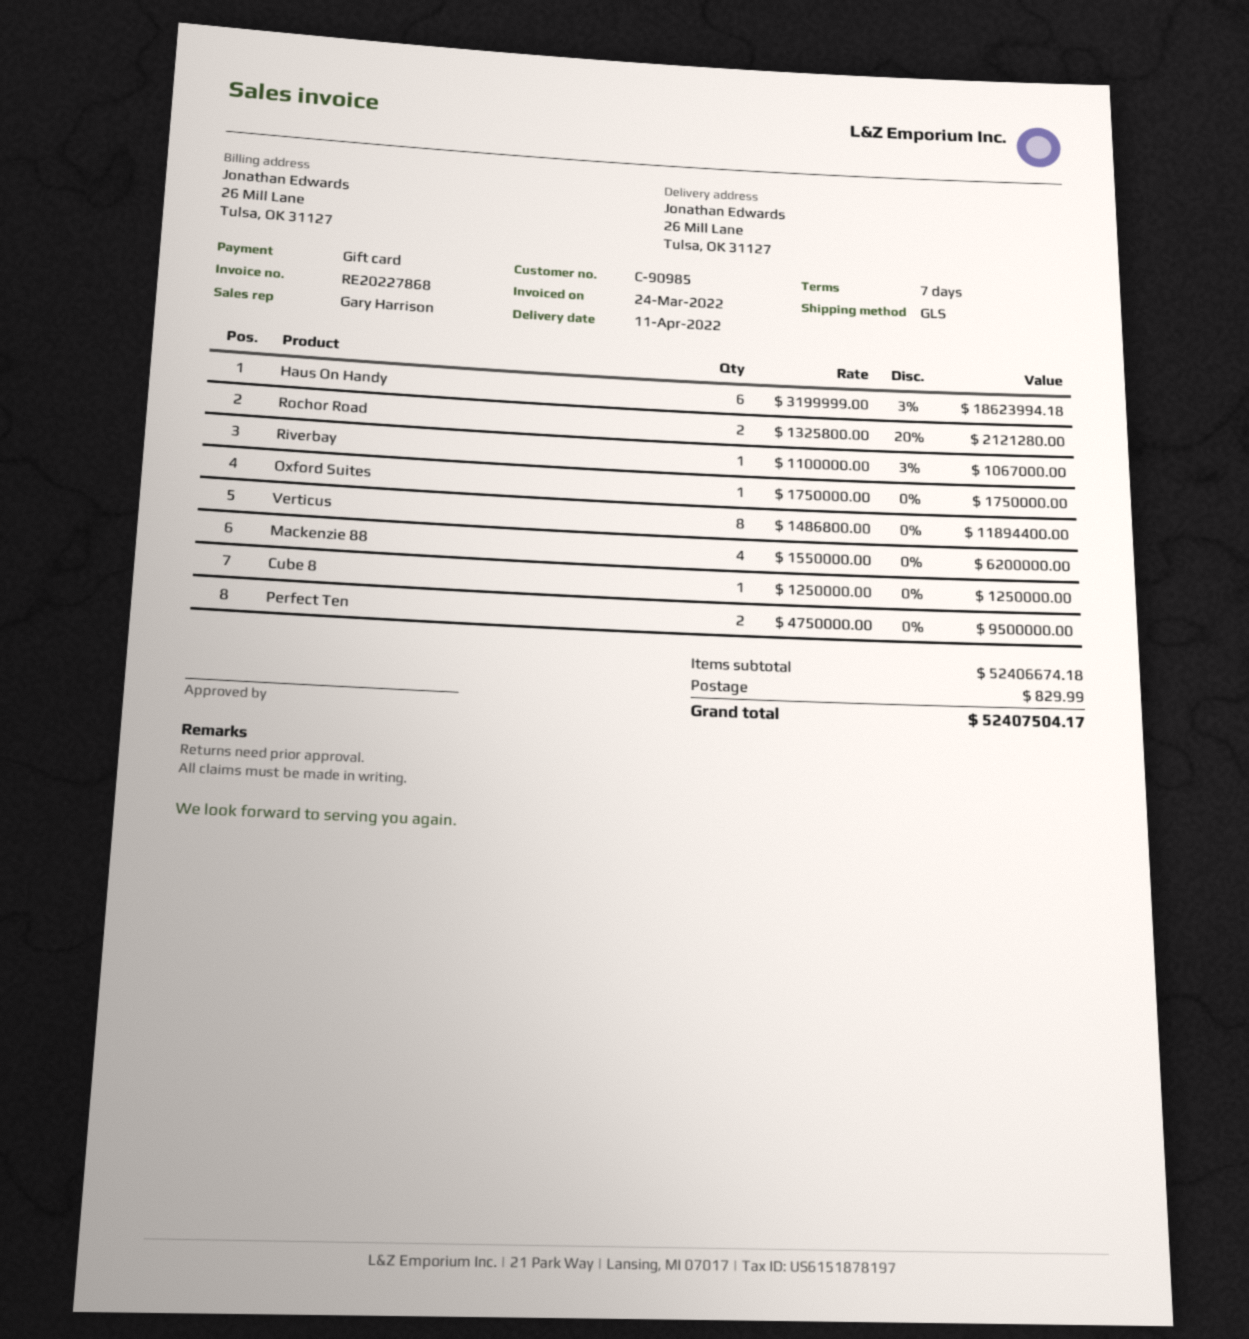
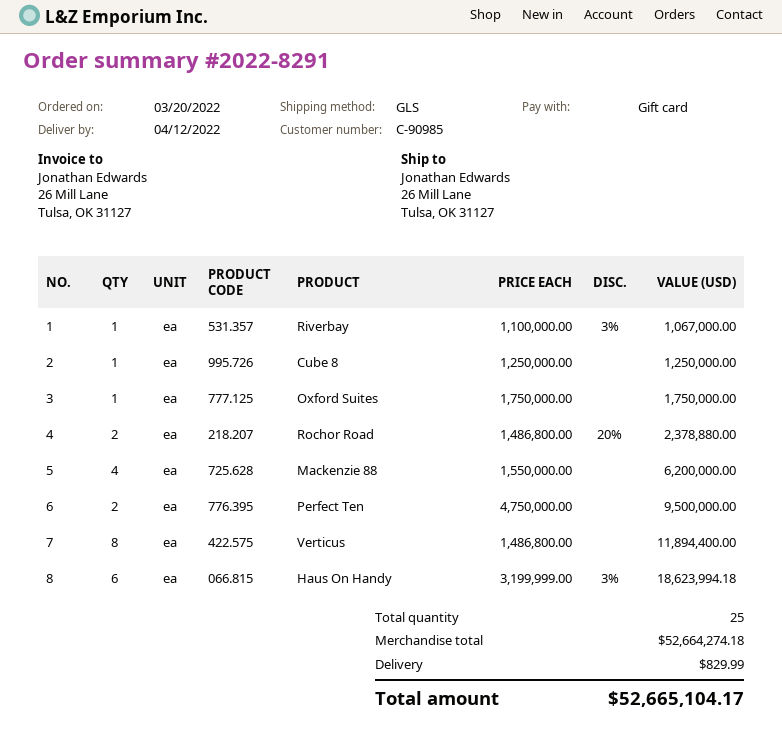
delivery date: 2022-04-11 -> 2022-04-12
Rochor Road: 2 x 1325800.00 - 20% = 2121280.00 -> 2 x 1486800.00 - 20% = 2378880.00
subtotal: 52406674.18 -> 52664274.18
total: 52407504.17 -> 52665104.17

